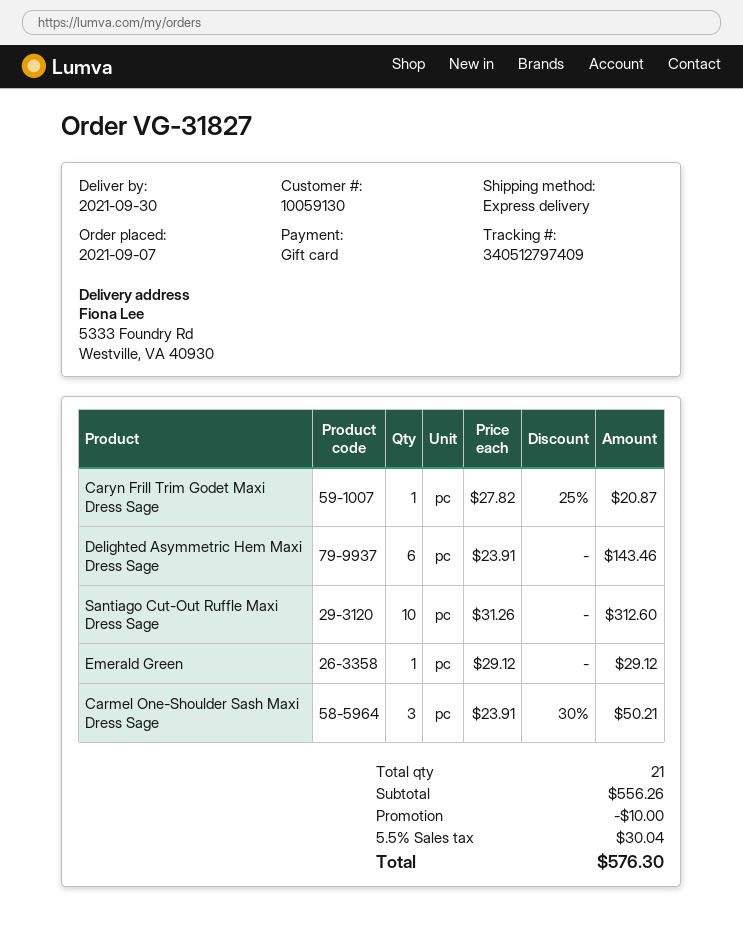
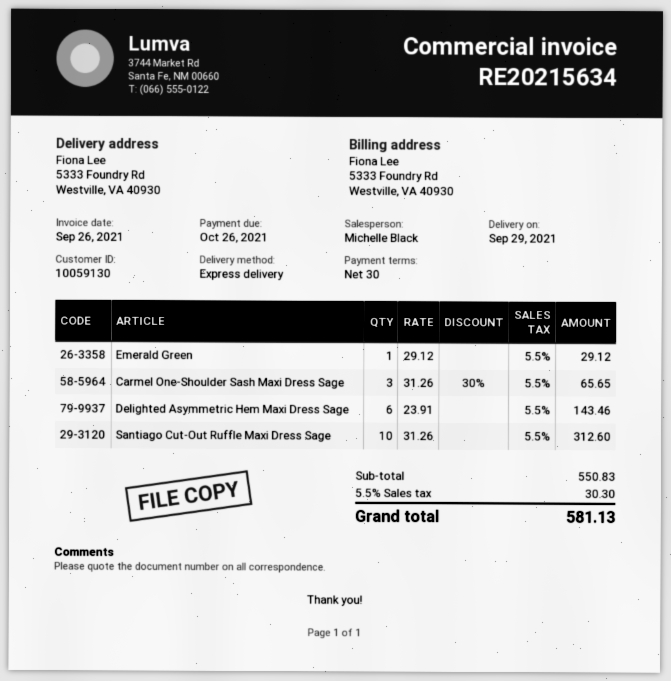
delivery date: 2021-09-30 -> 2021-09-29
Caryn Frill Trim Godet Maxi Dress Sage: 1 x 27.82 - 25% = 20.87 -> none
Carmel One-Shoulder Sash Maxi Dress Sage: 3 x 23.91 - 30% = 50.21 -> 3 x 31.26 - 30% = 65.65
subtotal: 556.26 -> 550.83
discount: 10.00 -> none
tax: 5.5% = 30.04 -> 5.5% = 30.30
total: 576.30 -> 581.13

